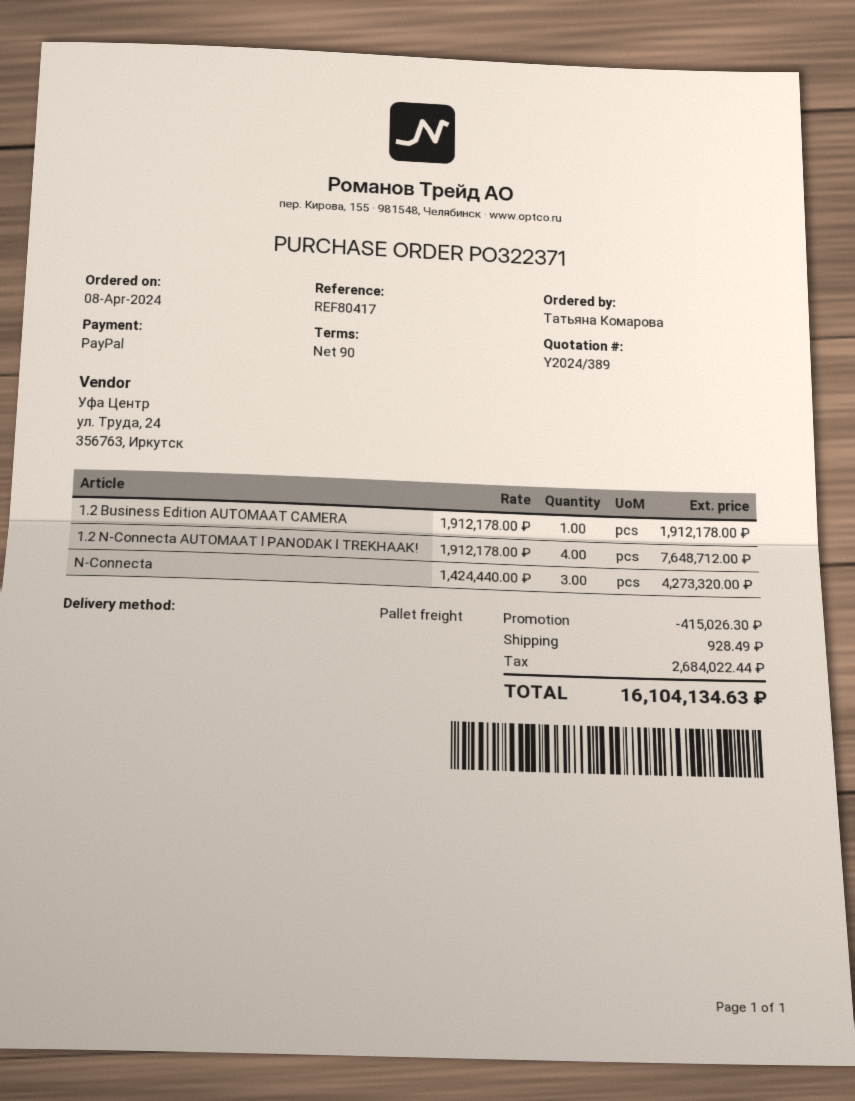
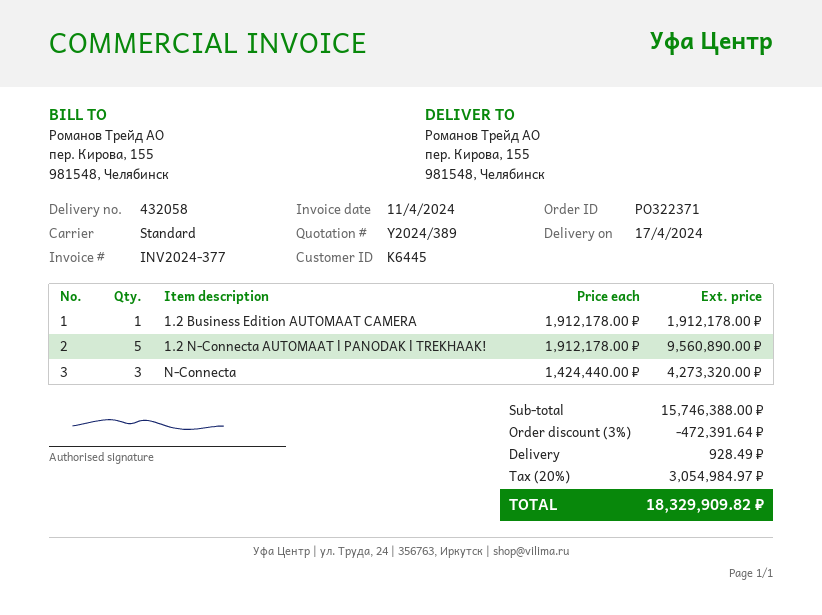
shipping method: pallet freight -> standard
1.2 N-Connecta AUTOMAAT l PANODAK l TREKHAAK!: 4 x 1912178.00 = 7648712.00 -> 5 x 1912178.00 = 9560890.00
discount: 415026.30 -> 472391.64
tax: 2684022.44 -> 3054984.97
total: 16104134.63 -> 18329909.82

